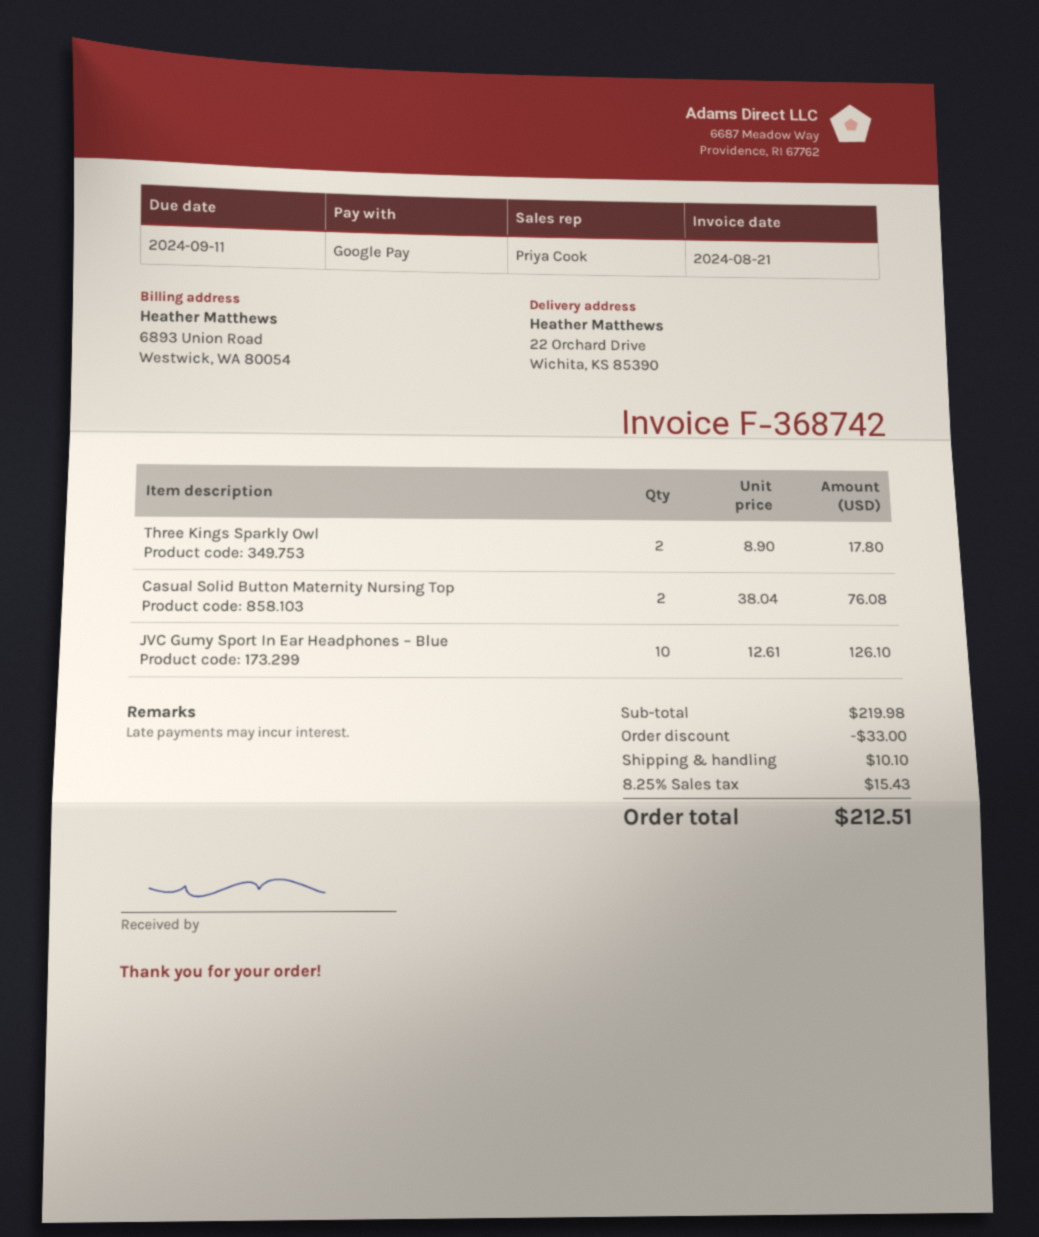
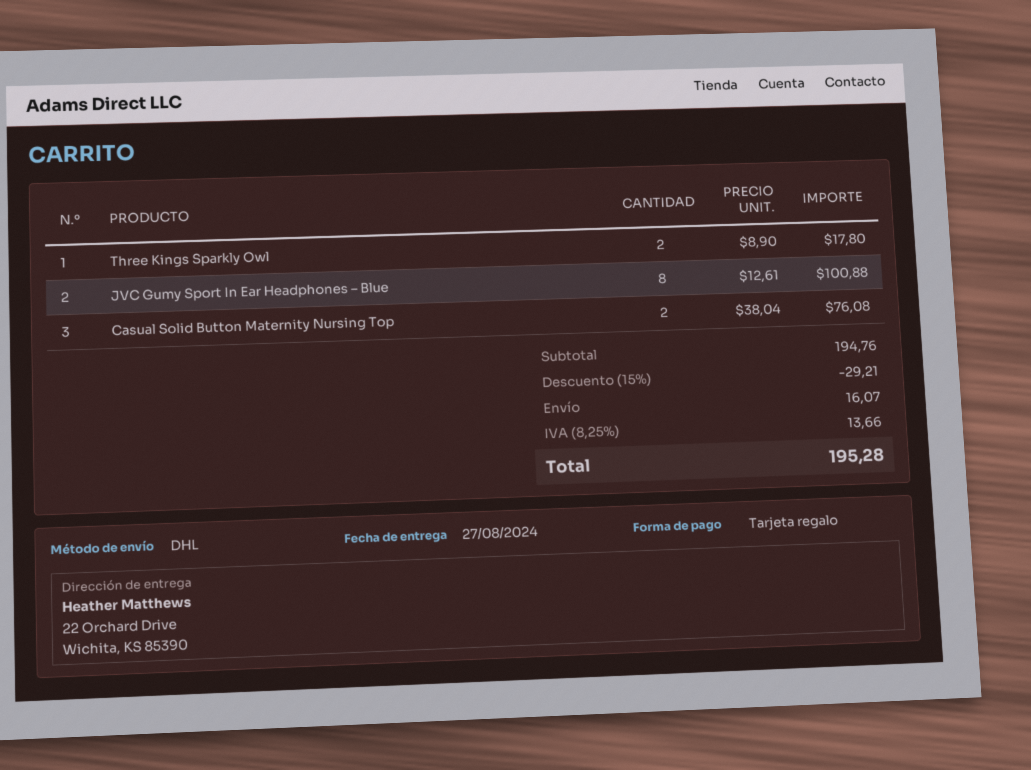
payment method: Google Pay -> gift card
JVC Gumy Sport In Ear Headphones – Blue: 10 x 12.61 = 126.10 -> 8 x 12.61 = 100.88
subtotal: 219.98 -> 194.76
discount: 33.00 -> 29.21
shipping: 10.10 -> 16.07
tax: 8.25% = 15.43 -> 8.25% = 13.66
total: 212.51 -> 195.28

